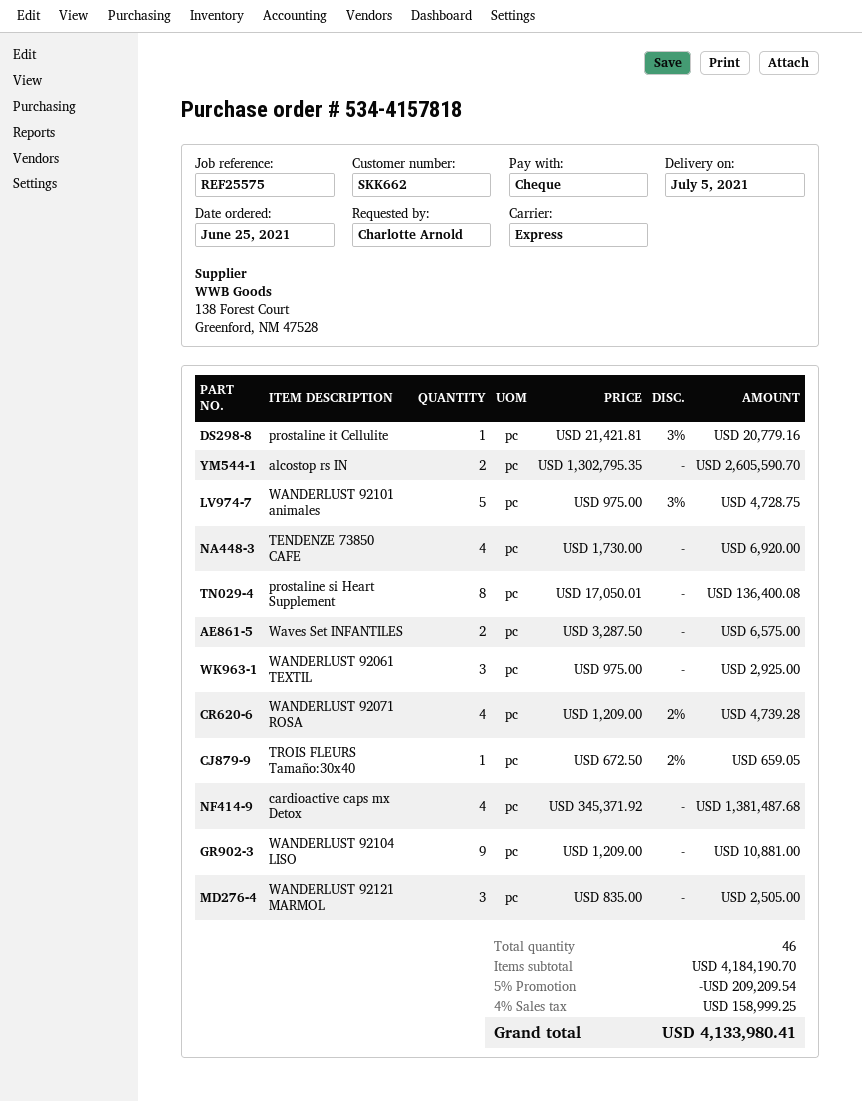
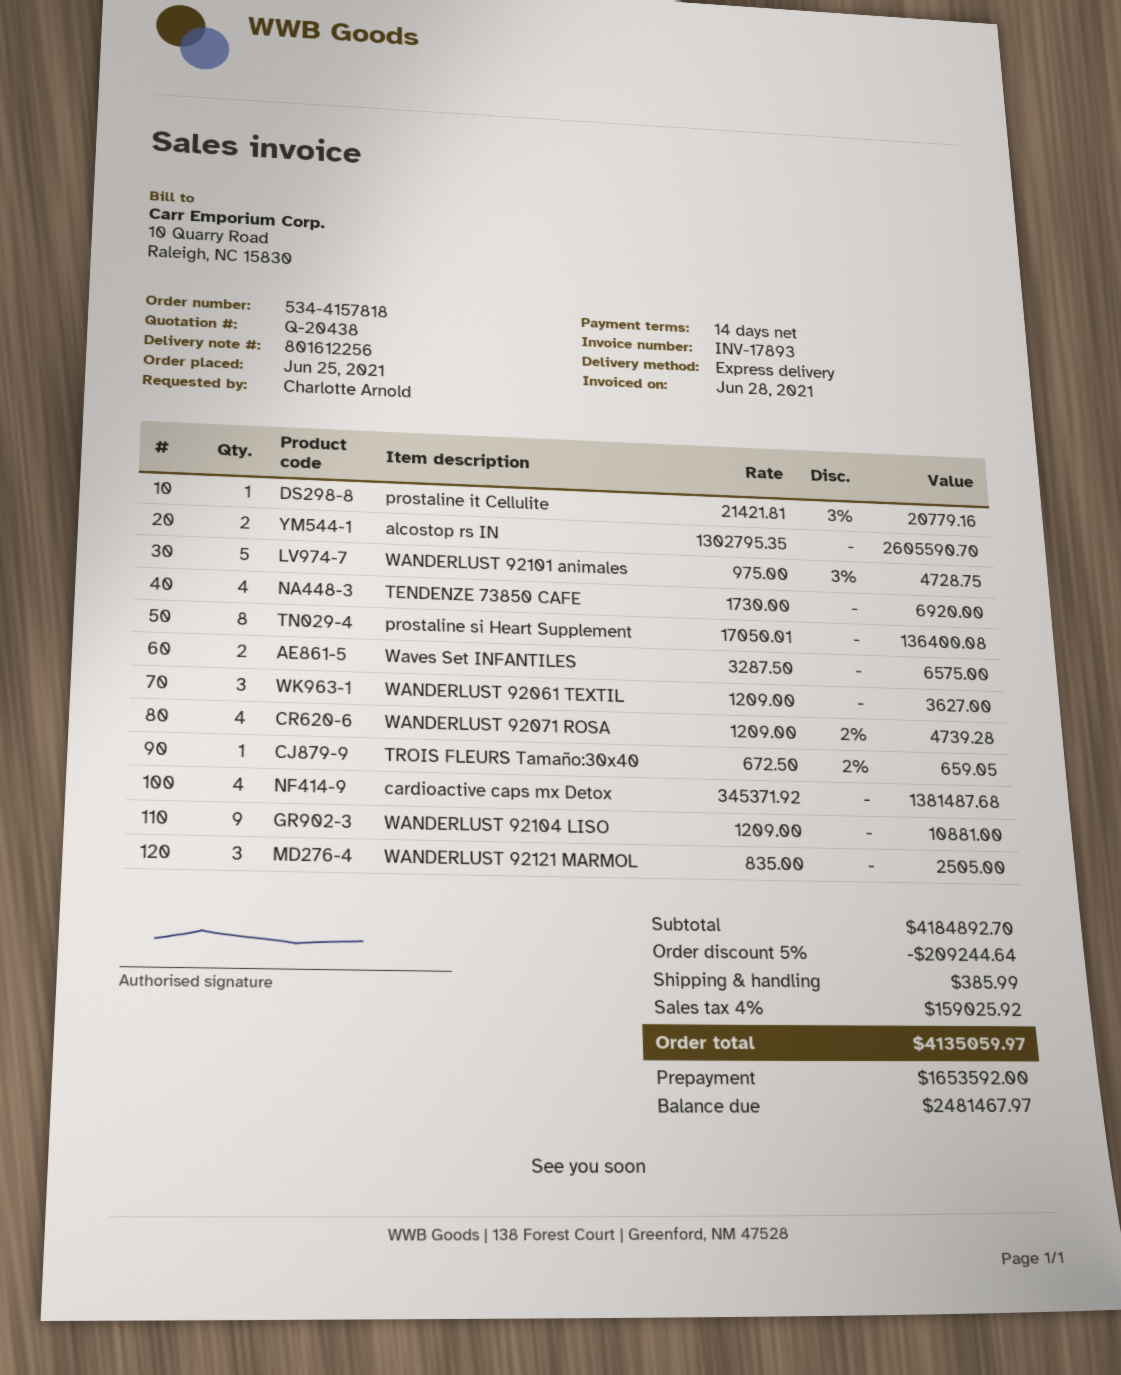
WANDERLUST 92061 TEXTIL: 3 x 975.00 = 2925.00 -> 3 x 1209.00 = 3627.00
subtotal: 4184190.70 -> 4184892.70
discount: 5% = 209209.54 -> 5% = 209244.64
shipping: none -> 385.99
tax: 4% = 158999.25 -> 4% = 159025.92
total: 4133980.41 -> 4135059.97

